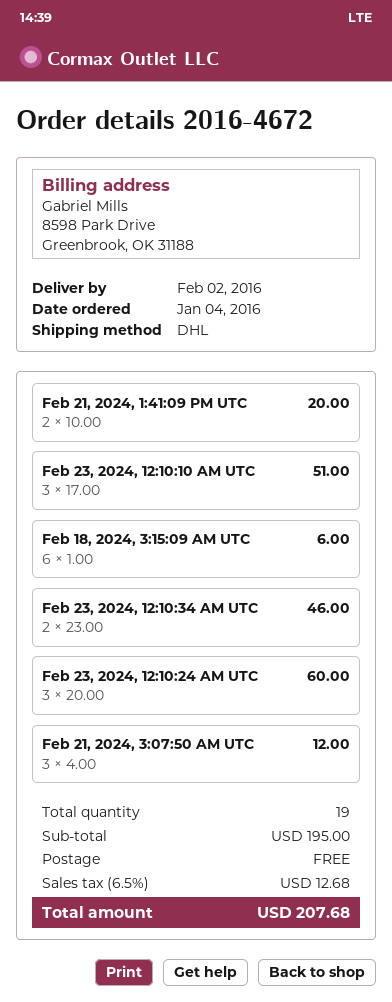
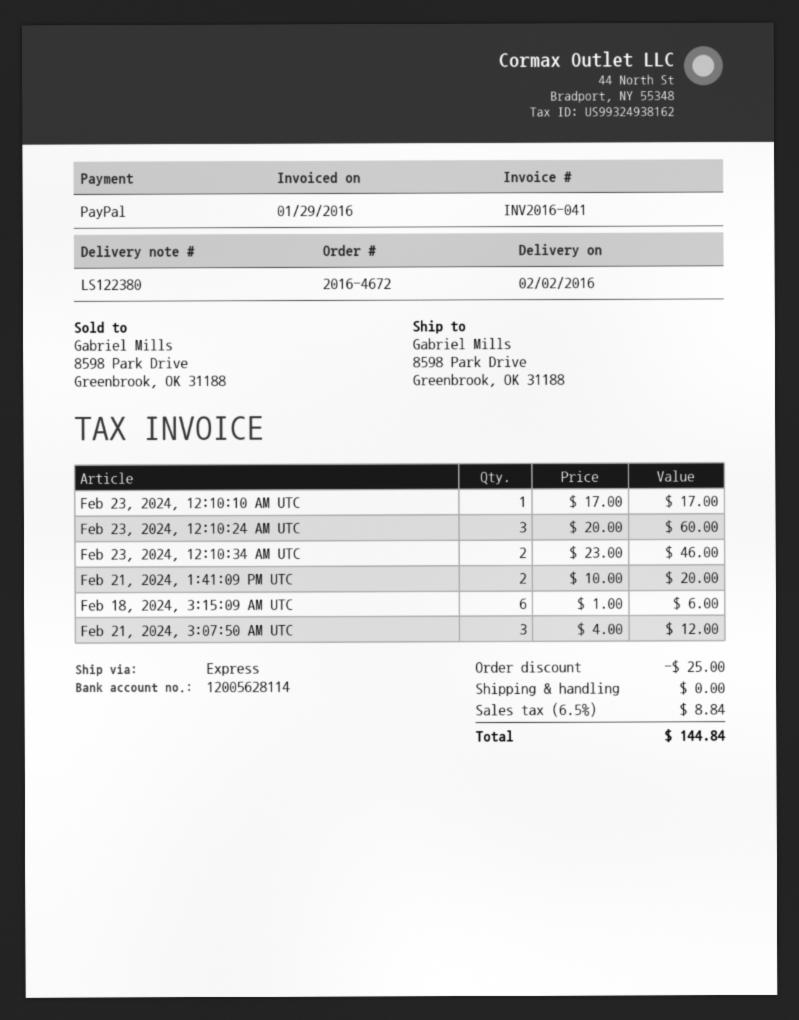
shipping method: DHL -> express
Feb 23, 2024, 12:10:10 AM UTC: 3 x 17.00 = 51.00 -> 1 x 17.00 = 17.00
discount: none -> 25.00
tax: 6.5% = 12.68 -> 6.5% = 8.84
total: 207.68 -> 144.84

